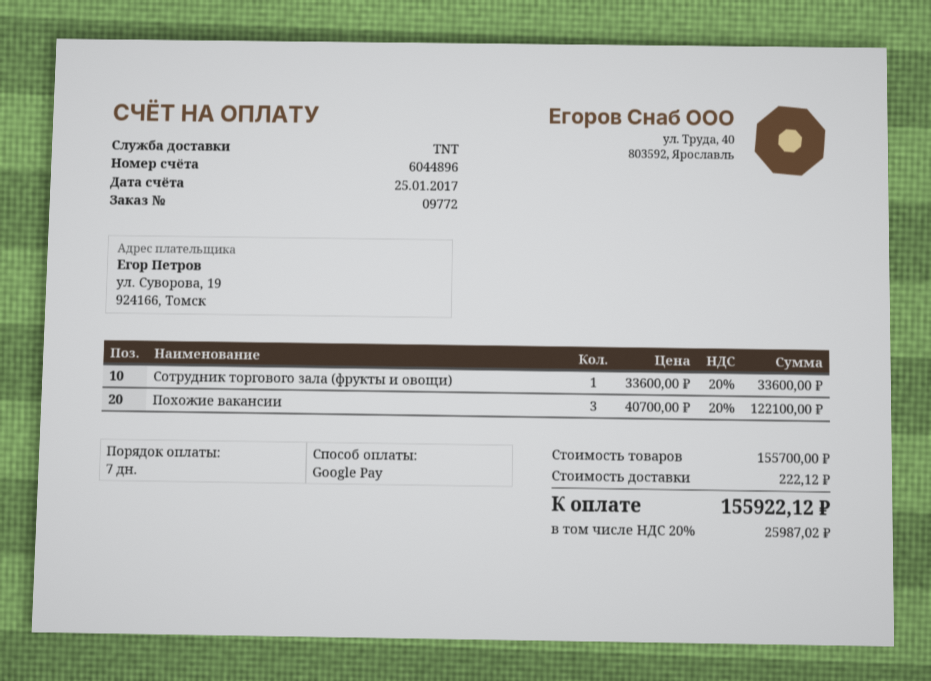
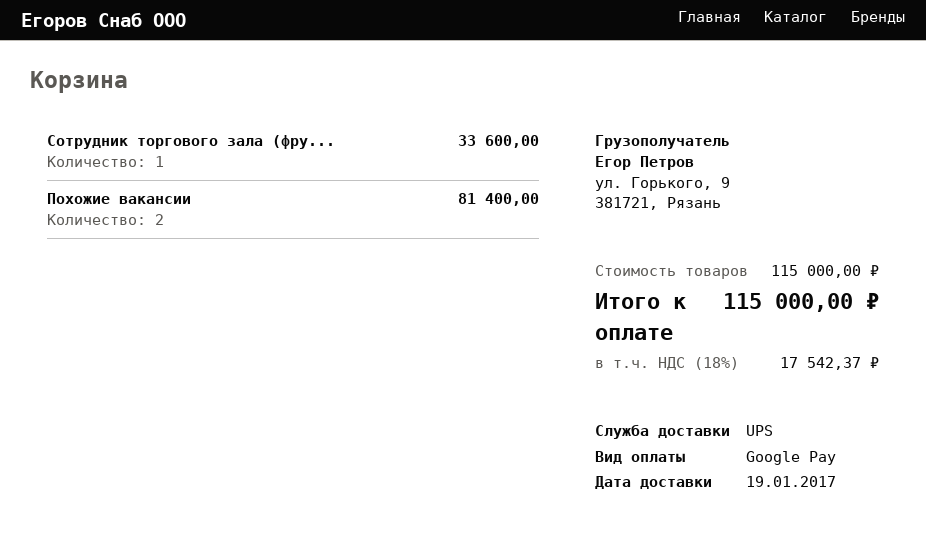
shipping method: TNT -> UPS
Похожие вакансии: 3 for 122100.00 -> 2 for 81400.00
subtotal: 155700.00 -> 115000.00
shipping: 222.12 -> none
tax: 20% = 25987.02 -> 18% = 17542.37
total: 155922.12 -> 115000.00

